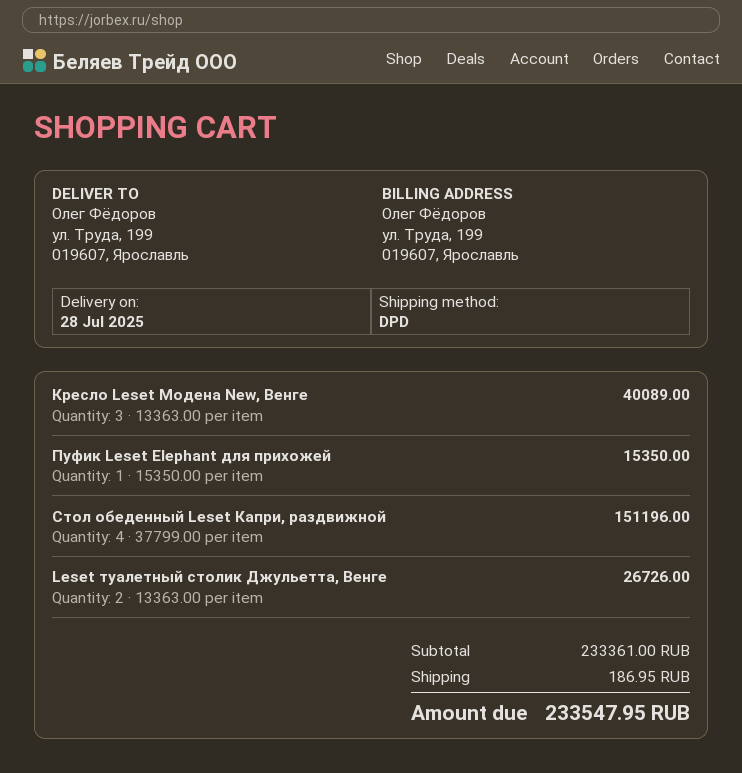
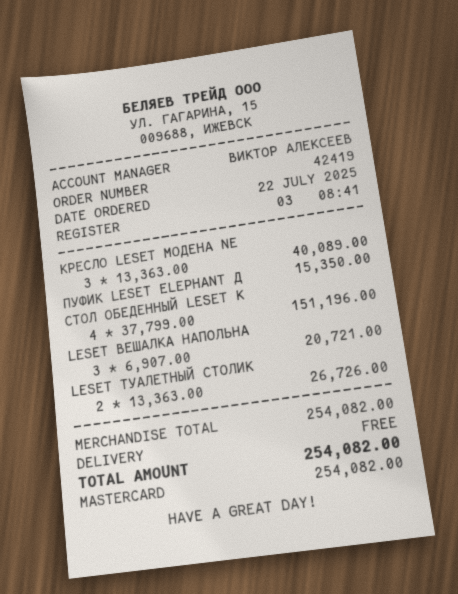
LESET ВЕШАЛКА НАПОЛЬНА: none -> 3 x 6907.00 = 20721.00
subtotal: 233361.00 -> 254082.00
shipping: 186.95 -> 0.00
total: 233547.95 -> 254082.00

